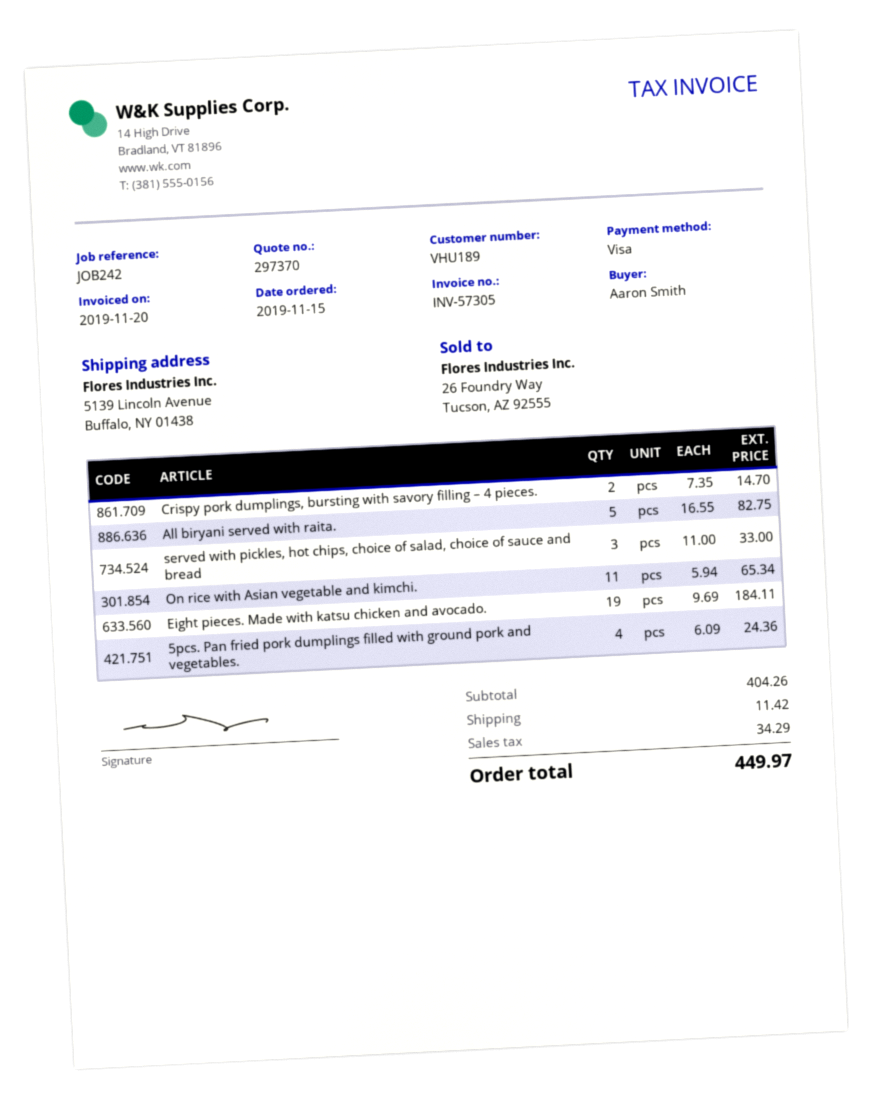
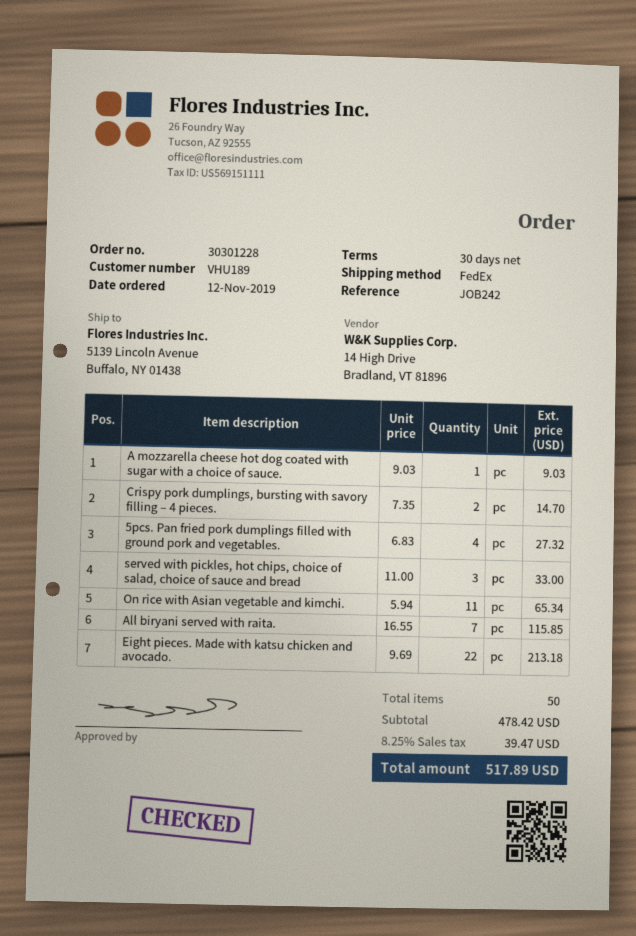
order date: 2019-11-15 -> 2019-11-12
All biryani served with raita.: 5 x 16.55 = 82.75 -> 7 x 16.55 = 115.85
Eight pieces. Made with katsu chicken and avocado.: 19 x 9.69 = 184.11 -> 22 x 9.69 = 213.18
5pcs. Pan fried pork dumplings filled with ground pork and vegetables.: 4 x 6.09 = 24.36 -> 4 x 6.83 = 27.32
A mozzarella cheese hot dog coated with sugar with a choice of sauce.: none -> 1 x 9.03 = 9.03
subtotal: 404.26 -> 478.42
shipping: 11.42 -> none
tax: 34.29 -> 39.47
total: 449.97 -> 517.89

